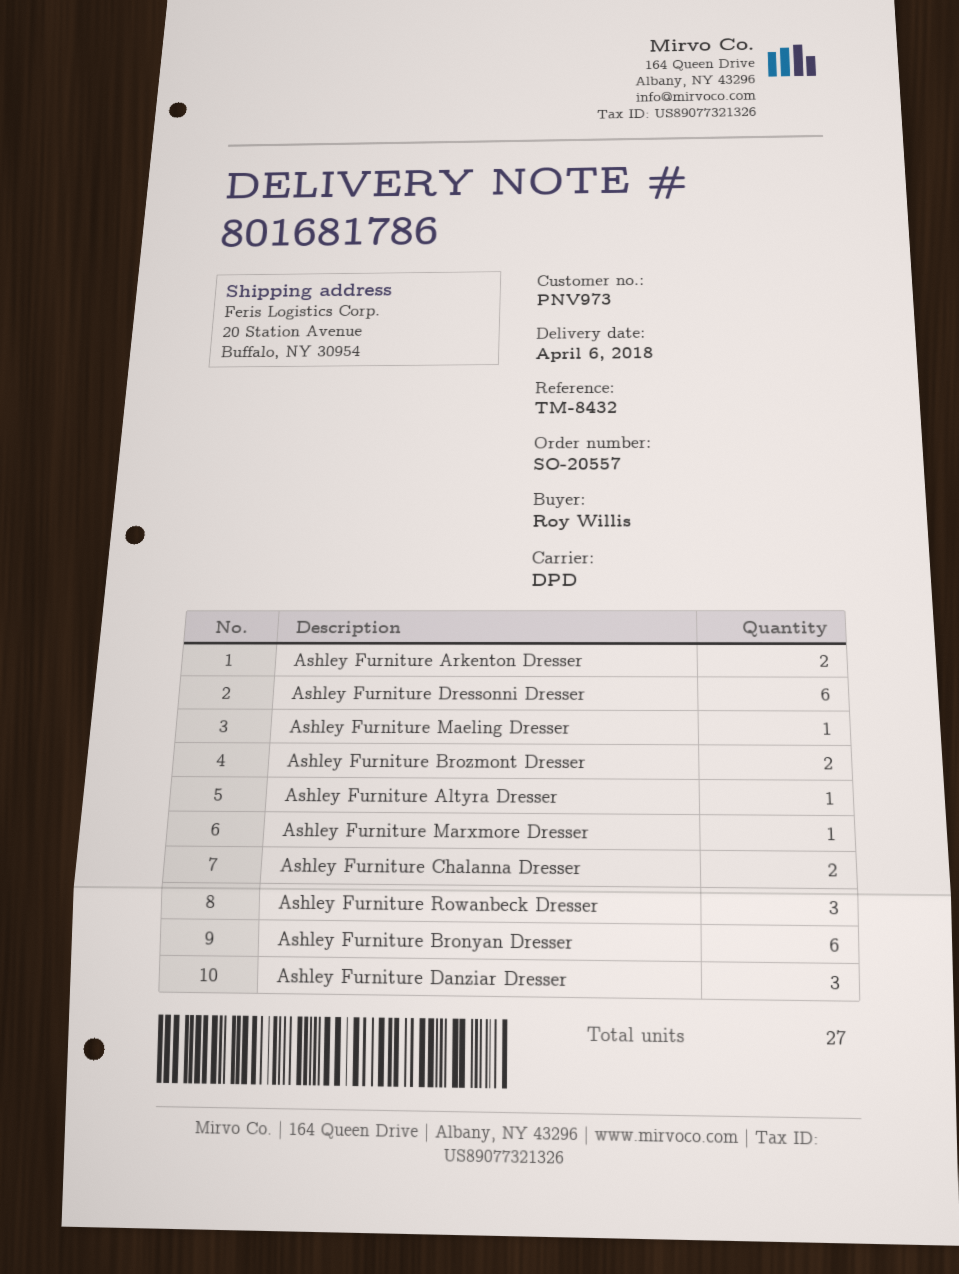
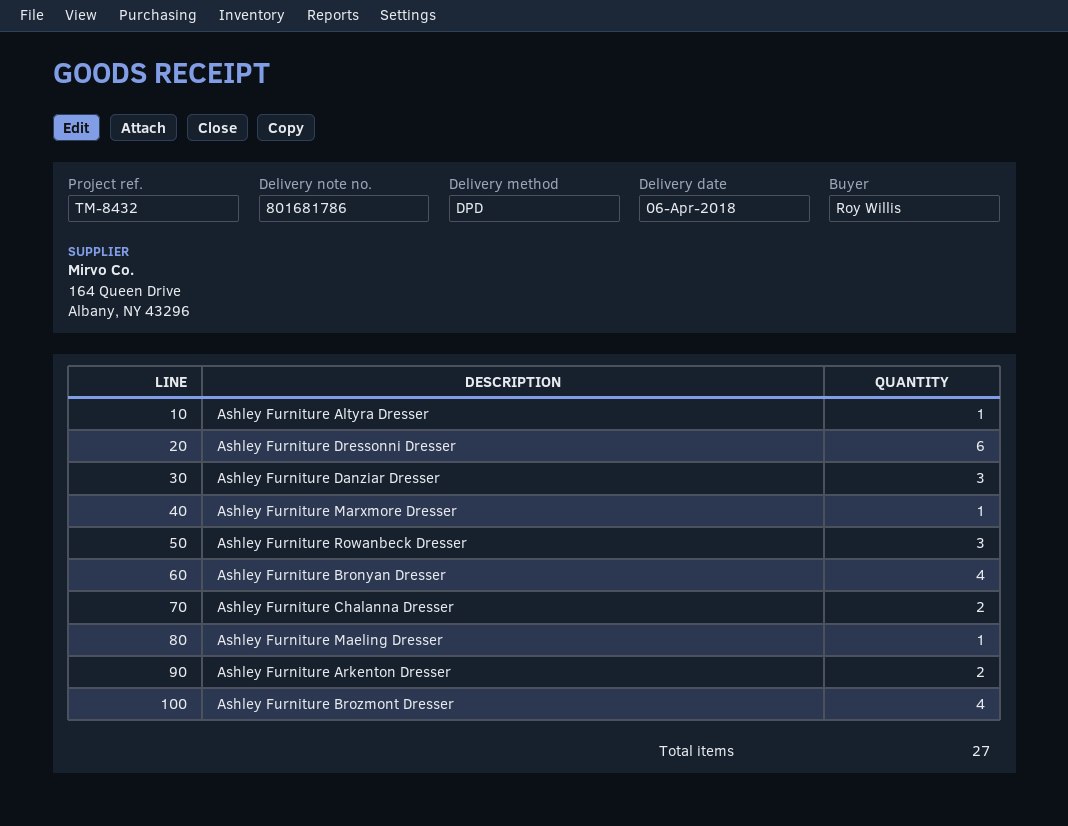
Ashley Furniture Brozmont Dresser: 2 -> 4
Ashley Furniture Bronyan Dresser: 6 -> 4

